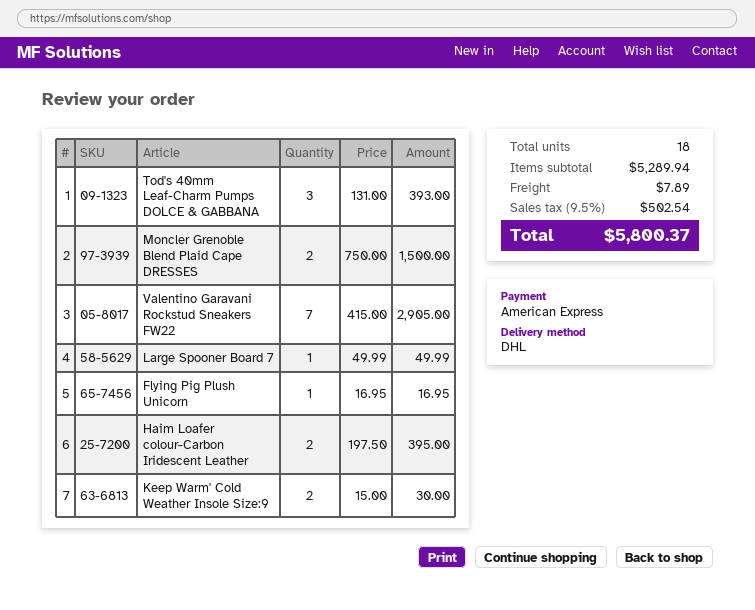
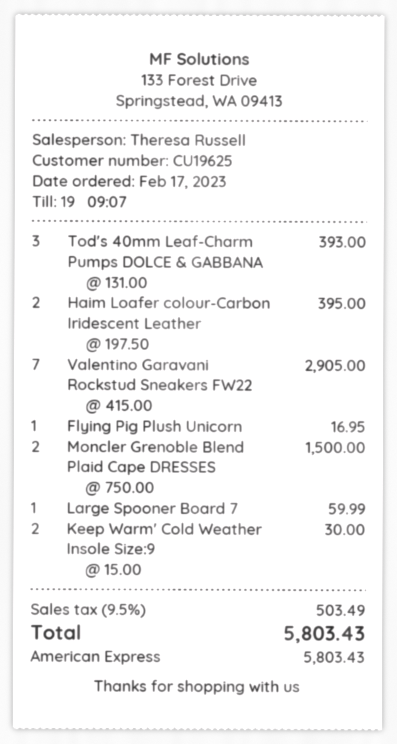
Large Spooner Board 7: 1 x 49.99 = 49.99 -> 1 x 59.99 = 59.99
shipping: 7.89 -> none
tax: 9.5% = 502.54 -> 9.5% = 503.49
total: 5800.37 -> 5803.43

